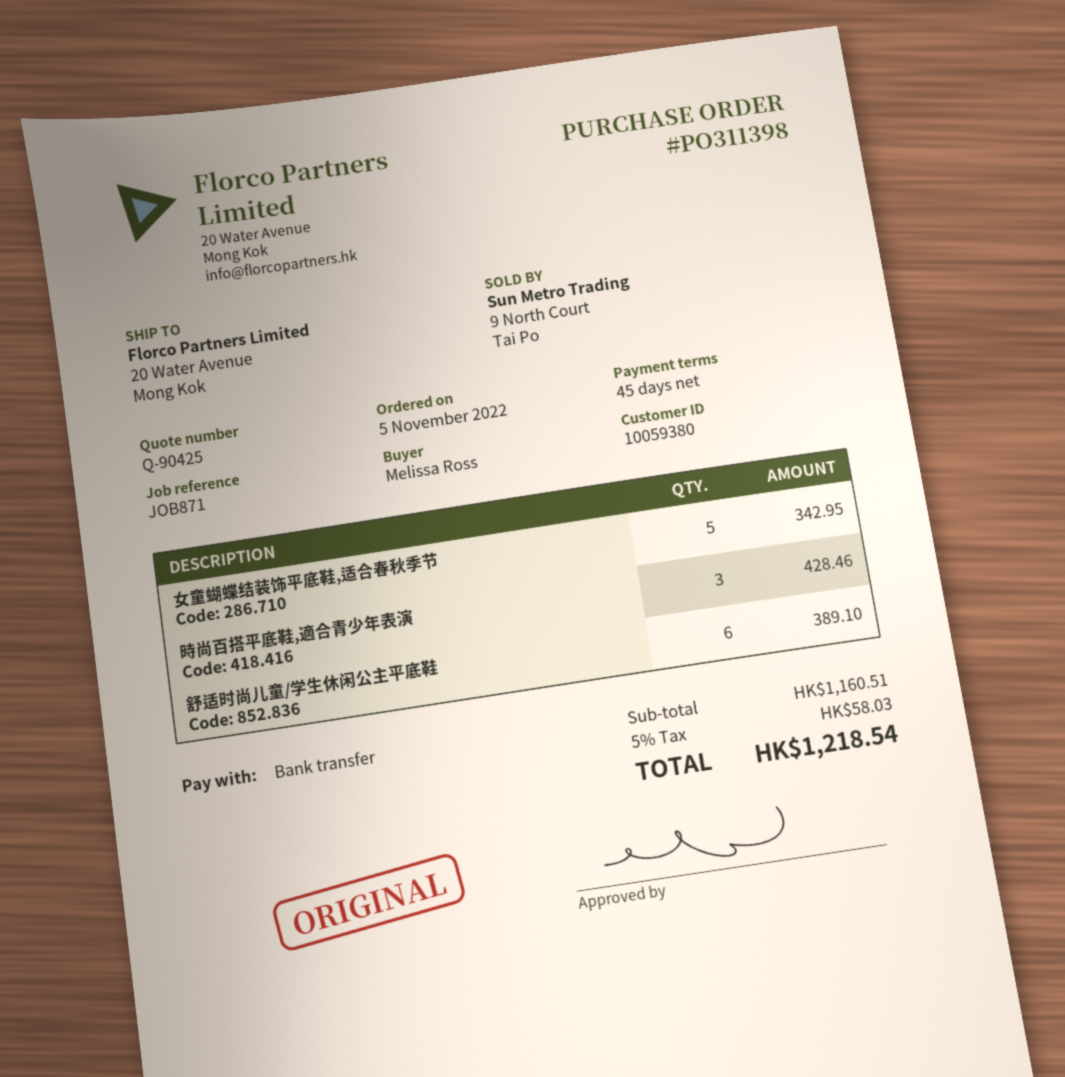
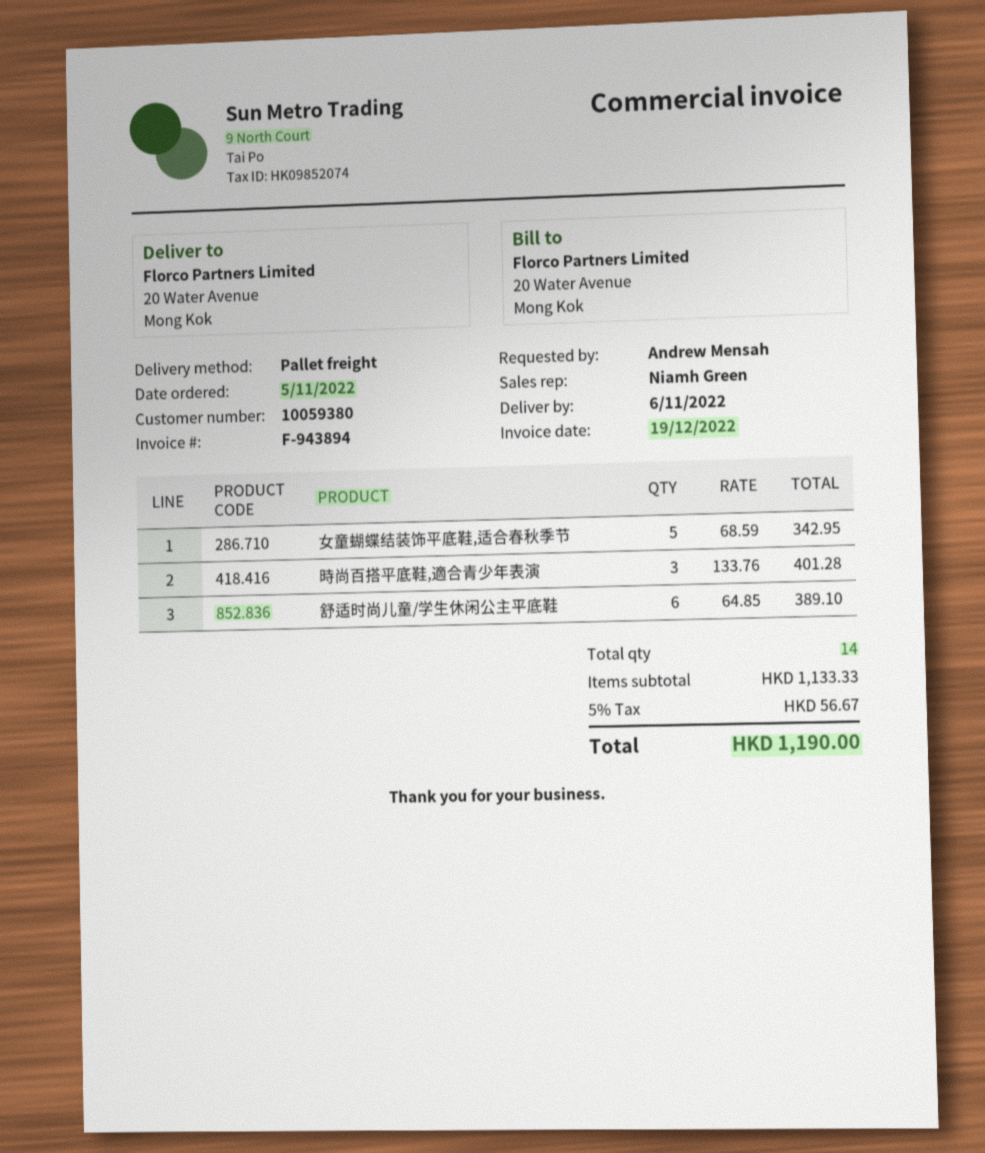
ordered by: Melissa Ross -> Andrew Mensah
時尚百搭平底鞋,適合青少年表演: 3 for 428.46 -> 3 for 401.28
subtotal: 1160.51 -> 1133.33
tax: 5% = 58.03 -> 5% = 56.67
total: 1218.54 -> 1190.00

